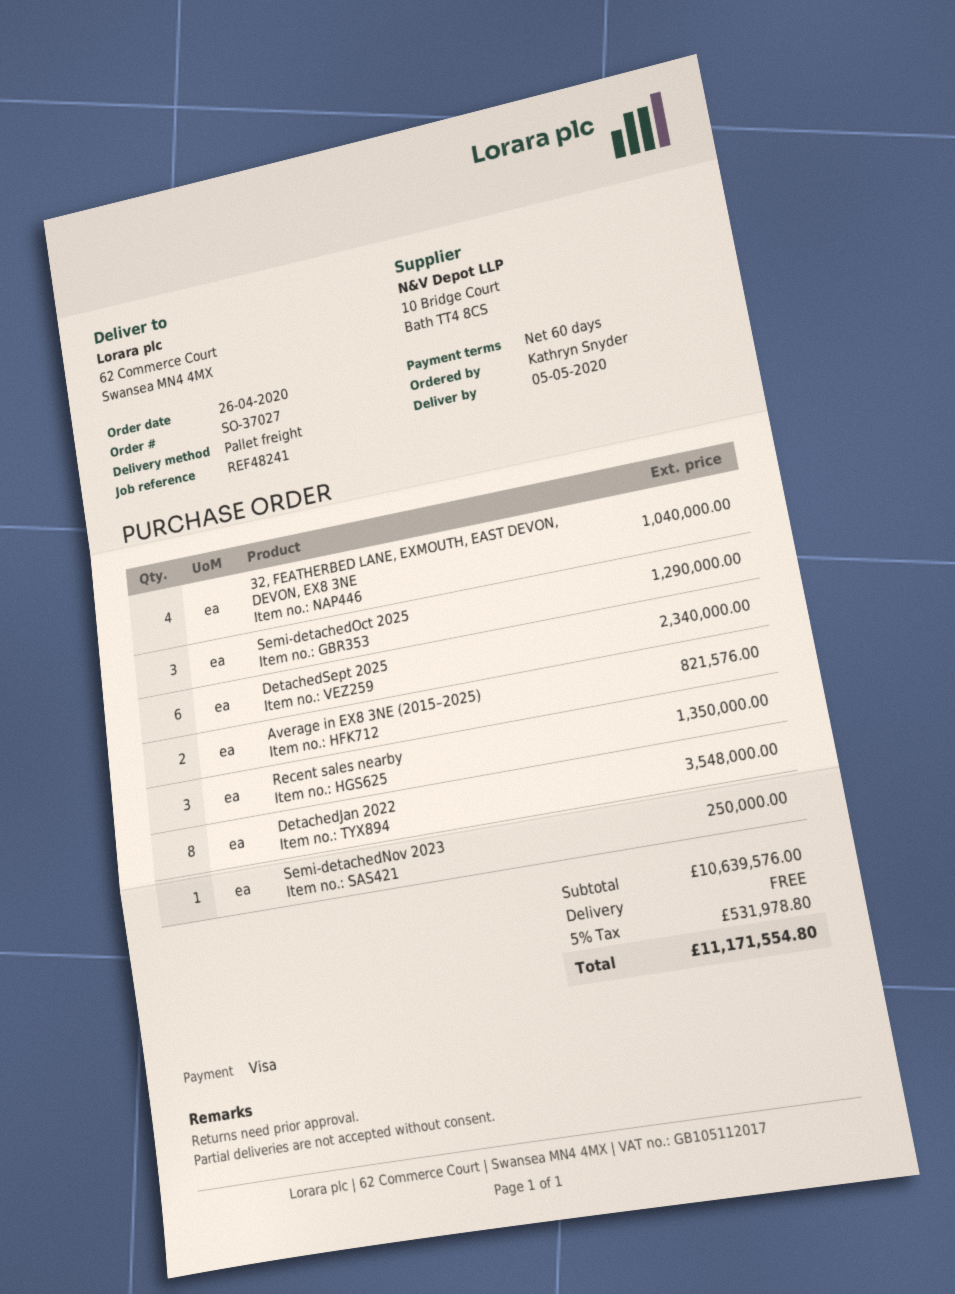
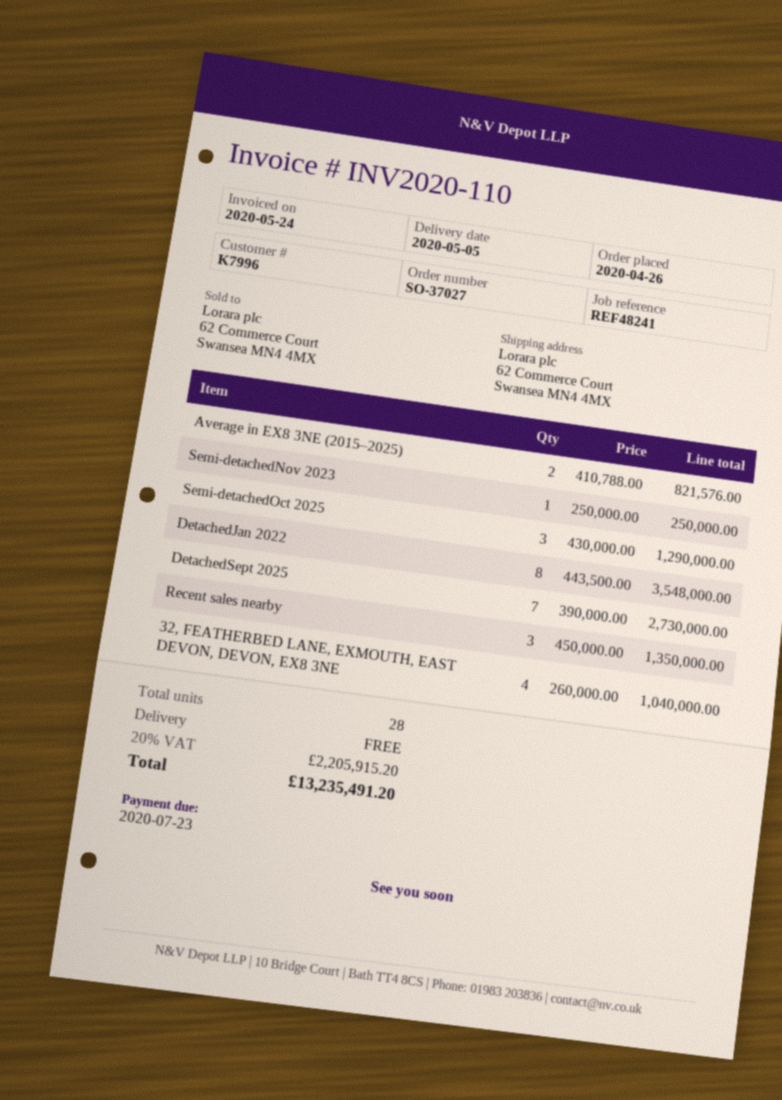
DetachedSept 2025: 6 for 2340000.00 -> 7 for 2730000.00
tax: 5% = 531978.80 -> 20% = 2205915.20
total: 11171554.80 -> 13235491.20

